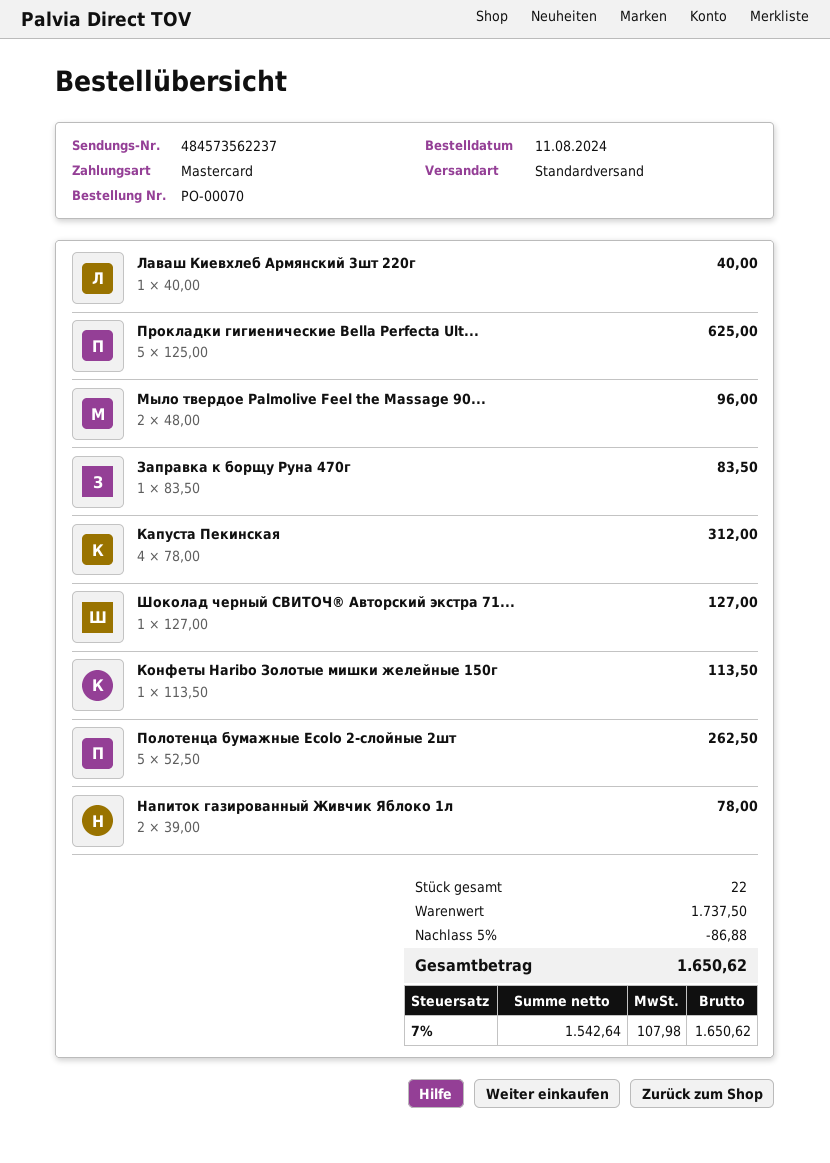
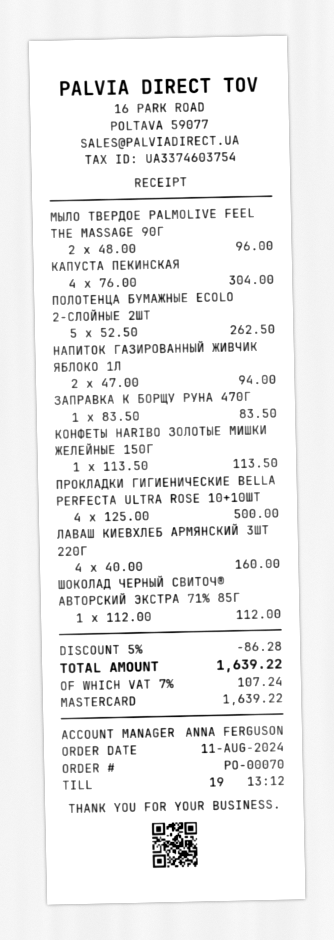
Лаваш Киевхлеб Армянский 3шт 220г: 1 x 40.00 = 40.00 -> 4 x 40.00 = 160.00
Прокладки гигиенические Bella Perfecta Ult...: 5 x 125.00 = 625.00 -> 4 x 125.00 = 500.00
Капуста Пекинская: 4 x 78.00 = 312.00 -> 4 x 76.00 = 304.00
Шоколад черный СВИТОЧ® Авторский экстра 71...: 1 x 127.00 = 127.00 -> 1 x 112.00 = 112.00
Напиток газированный Живчик Яблоко 1л: 2 x 39.00 = 78.00 -> 2 x 47.00 = 94.00
discount: 5% = 86.88 -> 5% = 86.28
tax: 7% = 107.98 -> 7% = 107.24
total: 1650.62 -> 1639.22

